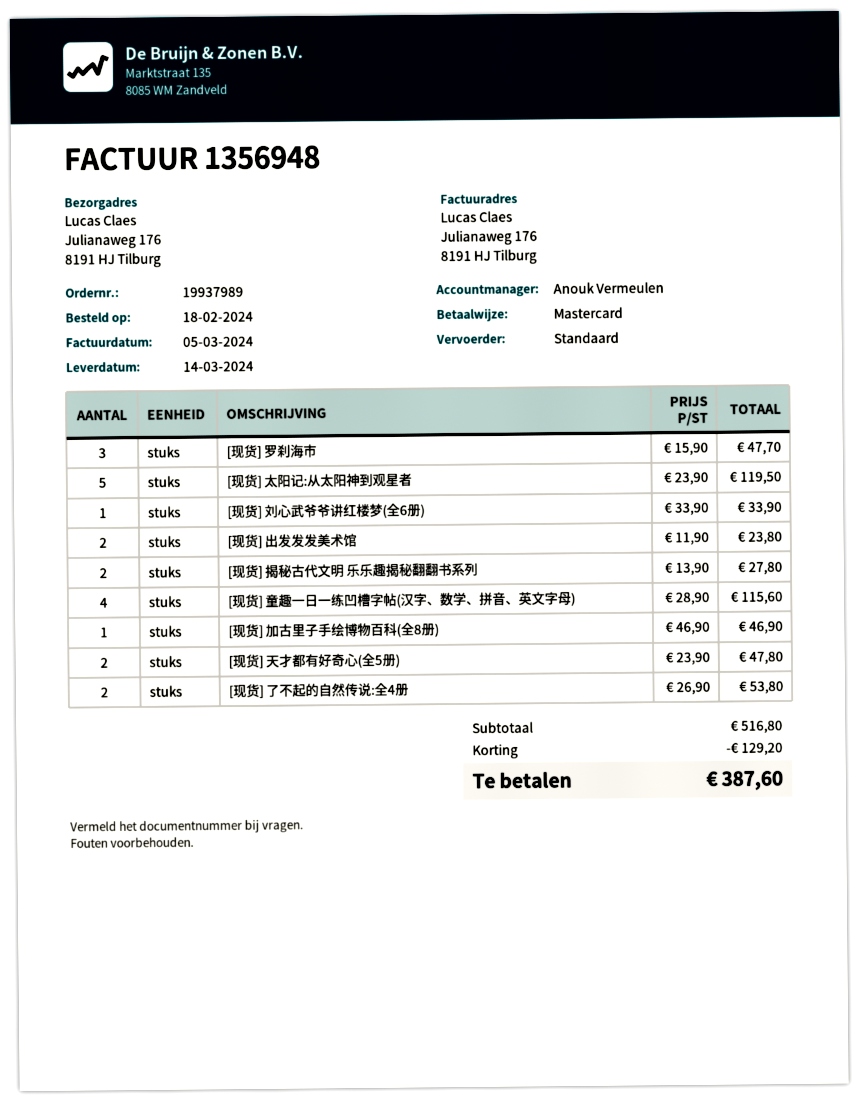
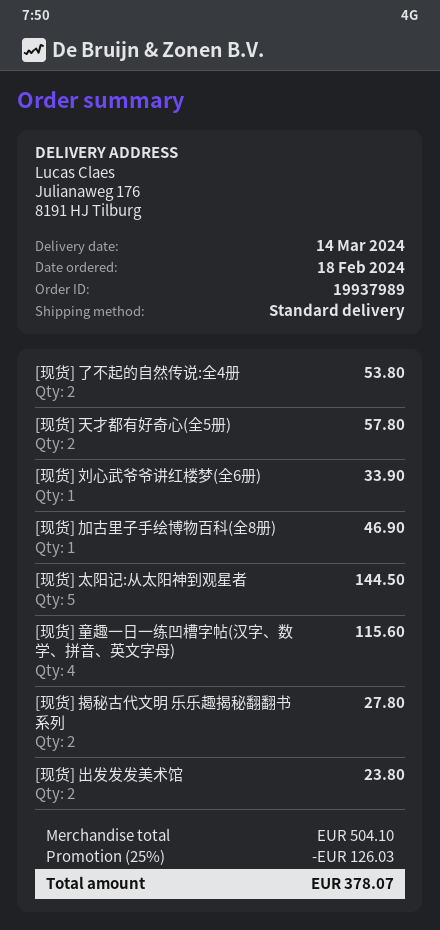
[现货] 罗刹海市: 3 for 47.70 -> none
[现货] 太阳记:从太阳神到观星者: 5 for 119.50 -> 5 for 144.50
[现货] 天才都有好奇心(全5册): 2 for 47.80 -> 2 for 57.80
subtotal: 516.80 -> 504.10
discount: 129.20 -> 126.03
total: 387.60 -> 378.07

